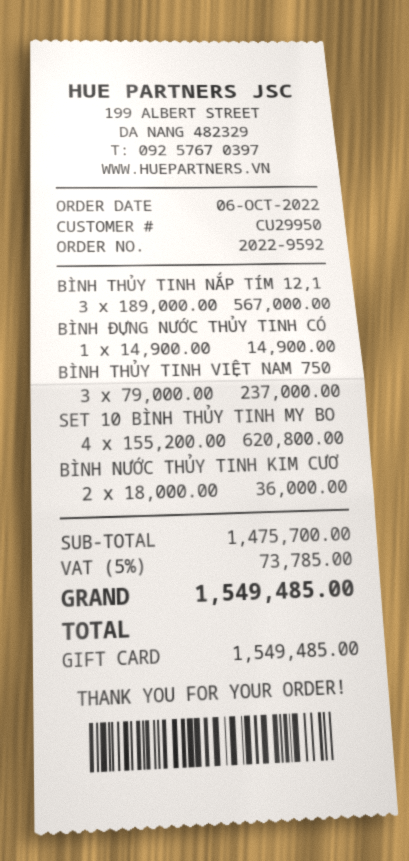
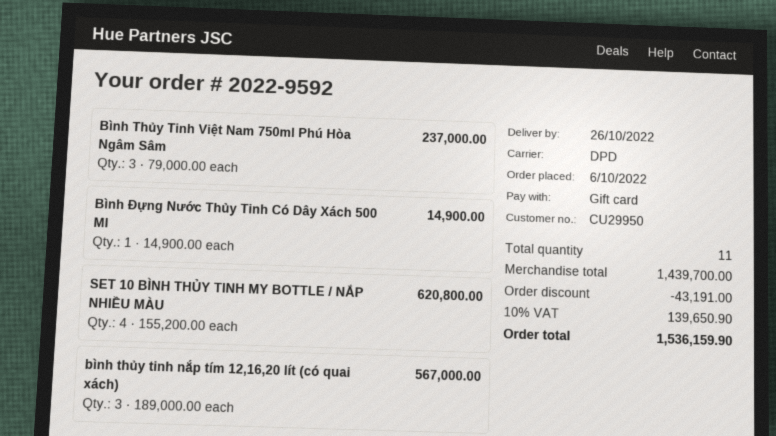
BÌNH NƯỚC THỦY TINH KIM CƯƠ: 2 x 18000.00 = 36000.00 -> none
subtotal: 1475700.00 -> 1439700.00
discount: none -> 43191.00
tax: 5% = 73785.00 -> 10% = 139650.90
total: 1549485.00 -> 1536159.90

